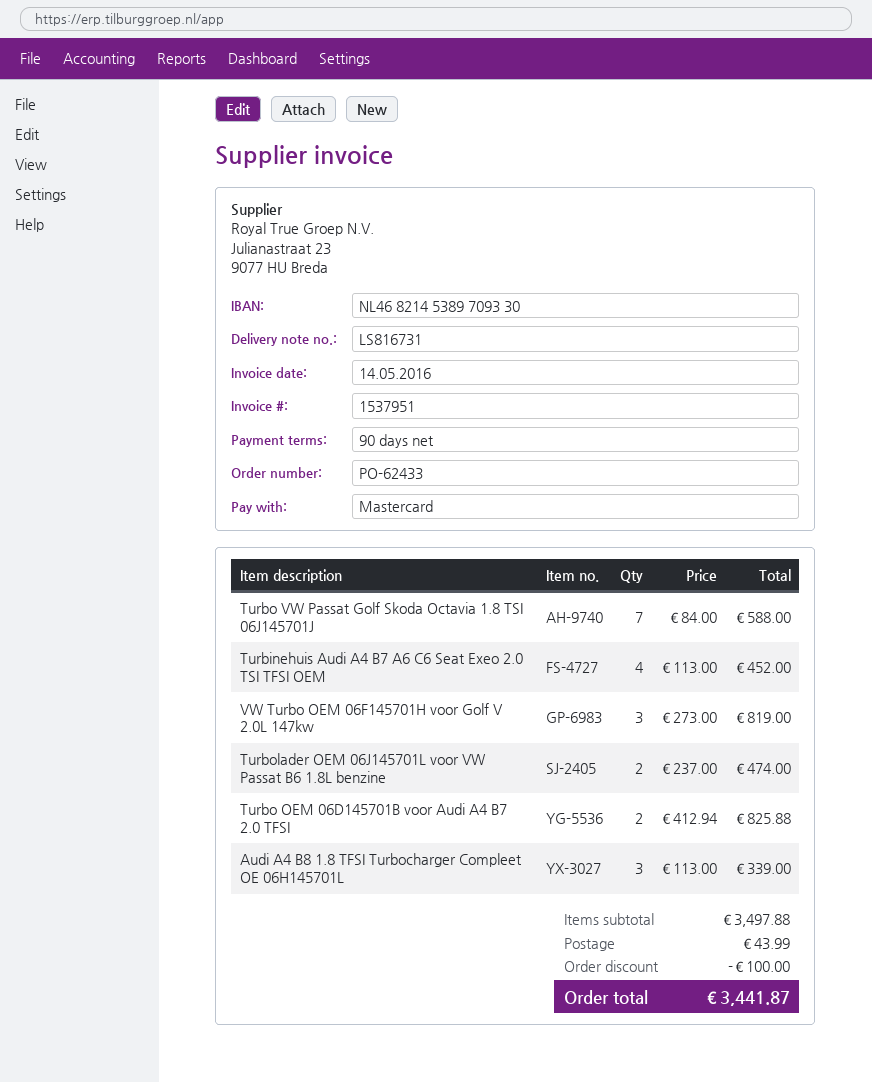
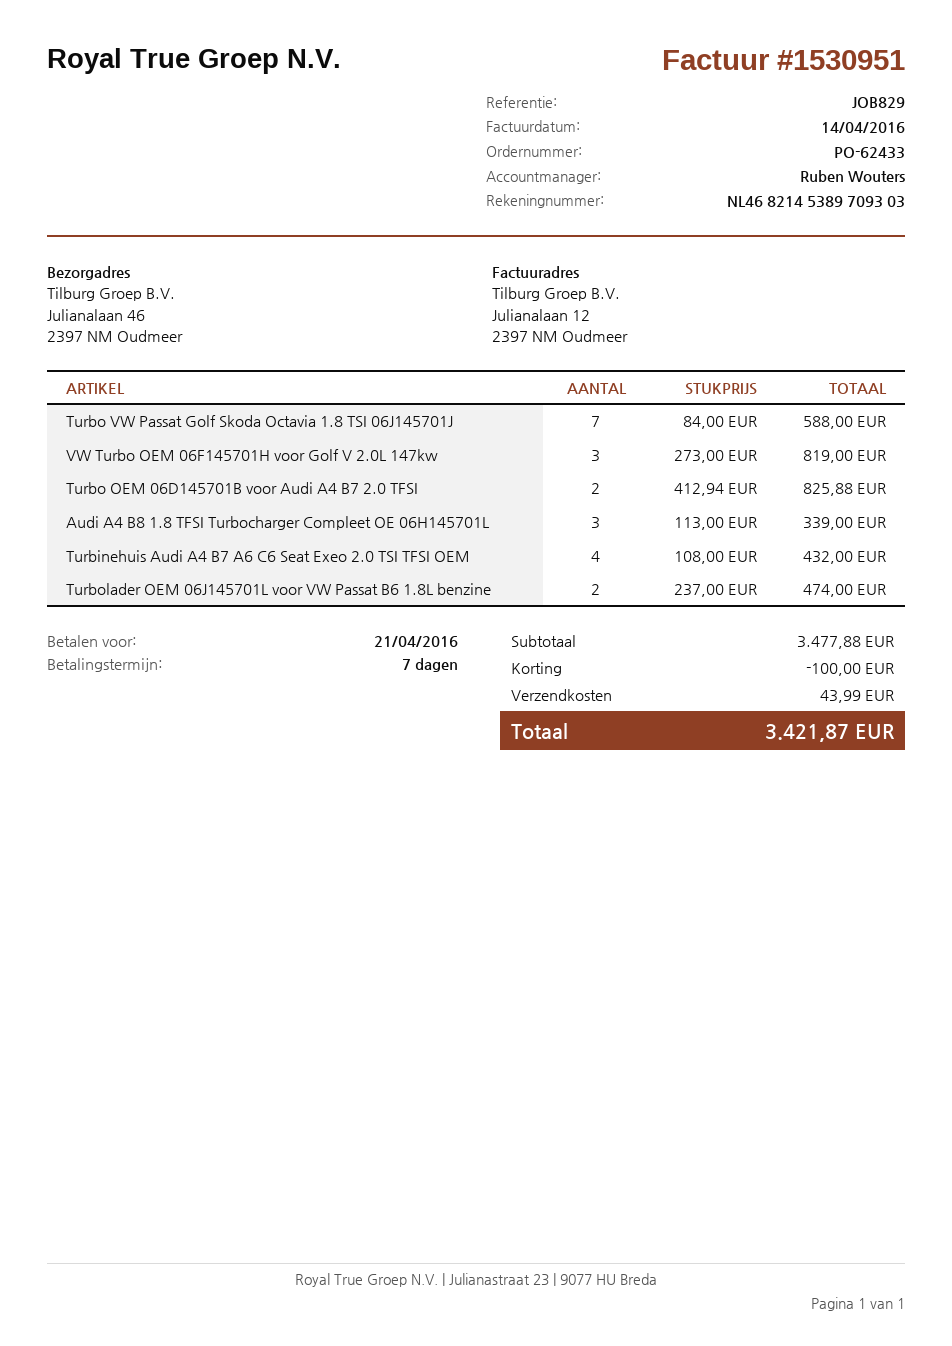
invoice number: 1537951 -> 1530951
invoice date: 2016-05-14 -> 2016-04-14
payment terms: 90 days -> 7 days
bank account: NL4682145389709330 -> NL4682145389709303
Turbinehuis Audi A4 B7 A6 C6 Seat Exeo 2.0 TSI TFSI OEM: 4 x 113.00 = 452.00 -> 4 x 108.00 = 432.00
subtotal: 3497.88 -> 3477.88
total: 3441.87 -> 3421.87

